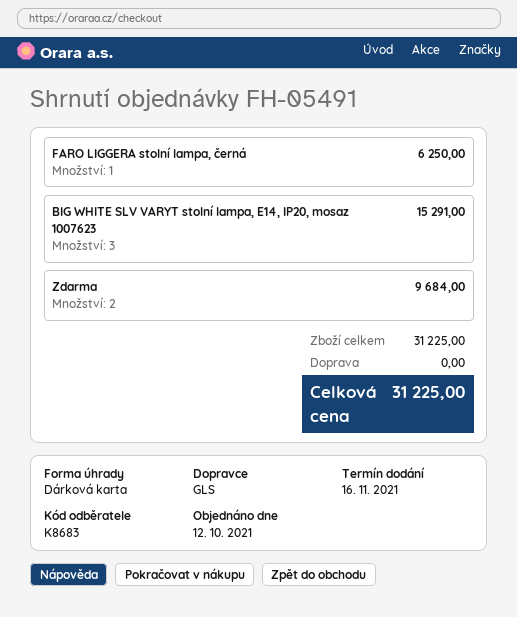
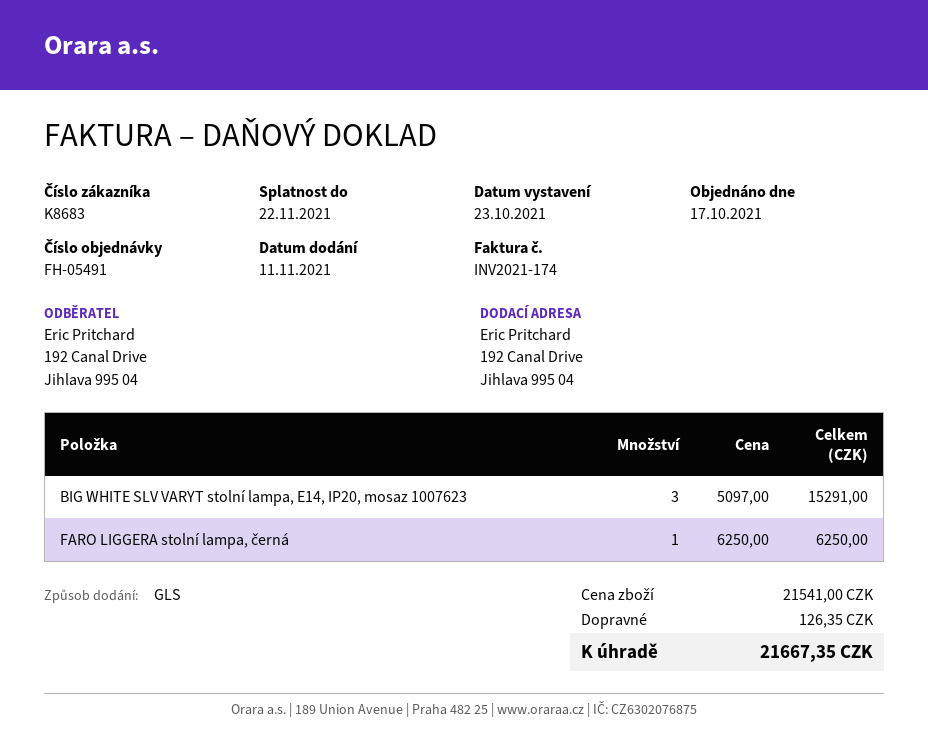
order date: 2021-10-12 -> 2021-10-17
delivery date: 2021-11-16 -> 2021-11-11
Zdarma: 2 for 9684.00 -> none
subtotal: 31225.00 -> 21541.00
shipping: 0.00 -> 126.35
total: 31225.00 -> 21667.35

